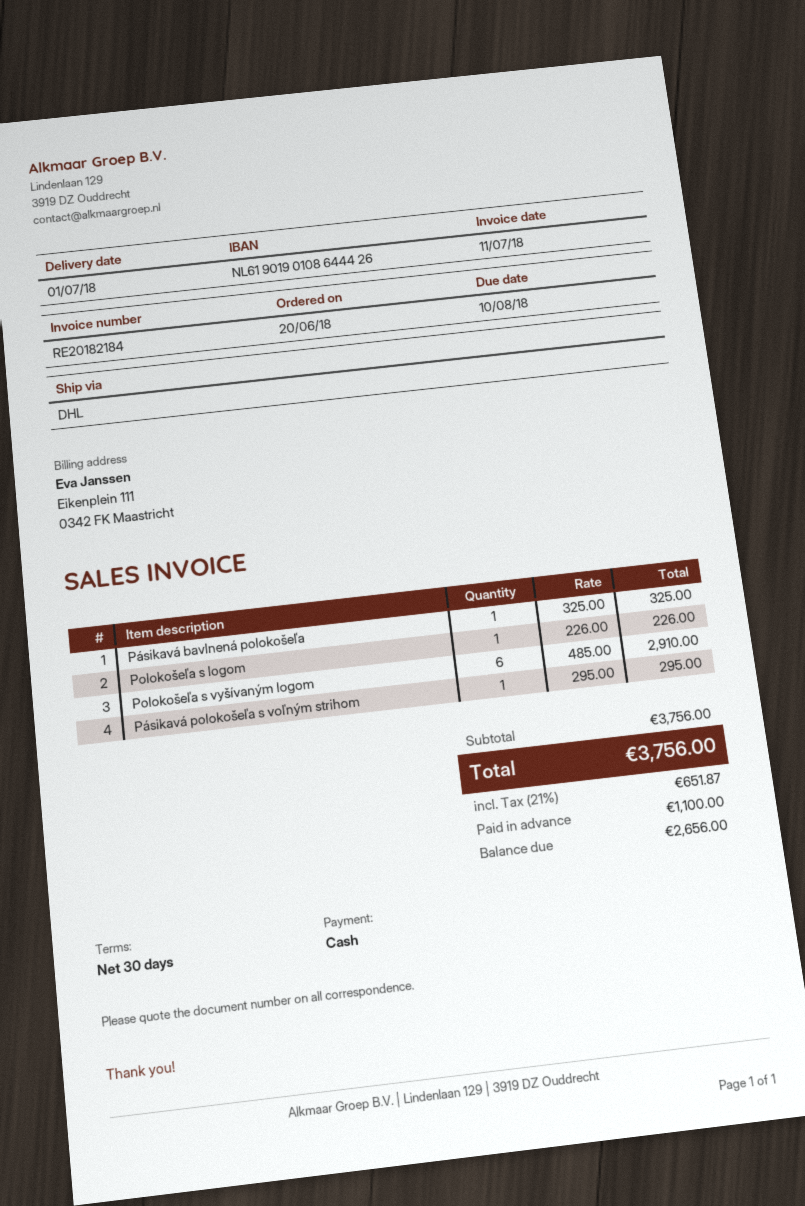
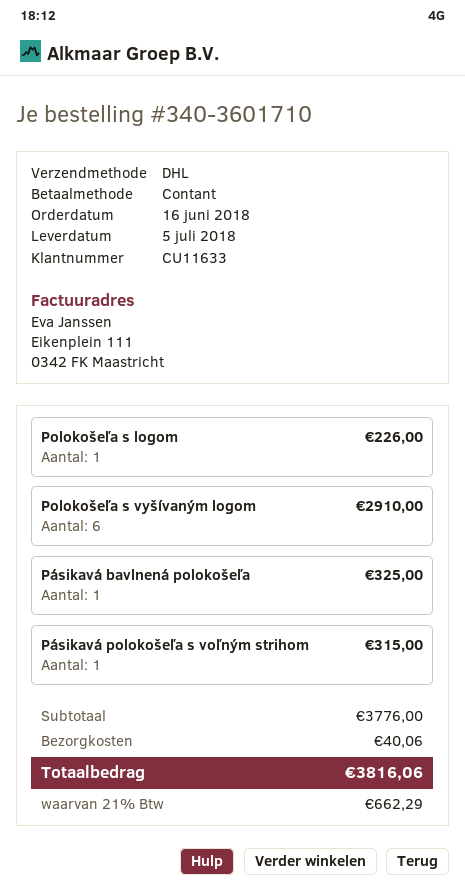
order date: 2018-06-20 -> 2018-06-16
delivery date: 2018-07-01 -> 2018-07-05
Pásikavá polokošeľa s voľným strihom: 1 for 295.00 -> 1 for 315.00
subtotal: 3756.00 -> 3776.00
shipping: none -> 40.06
tax: 21% = 651.87 -> 21% = 662.29
total: 3756.00 -> 3816.06

